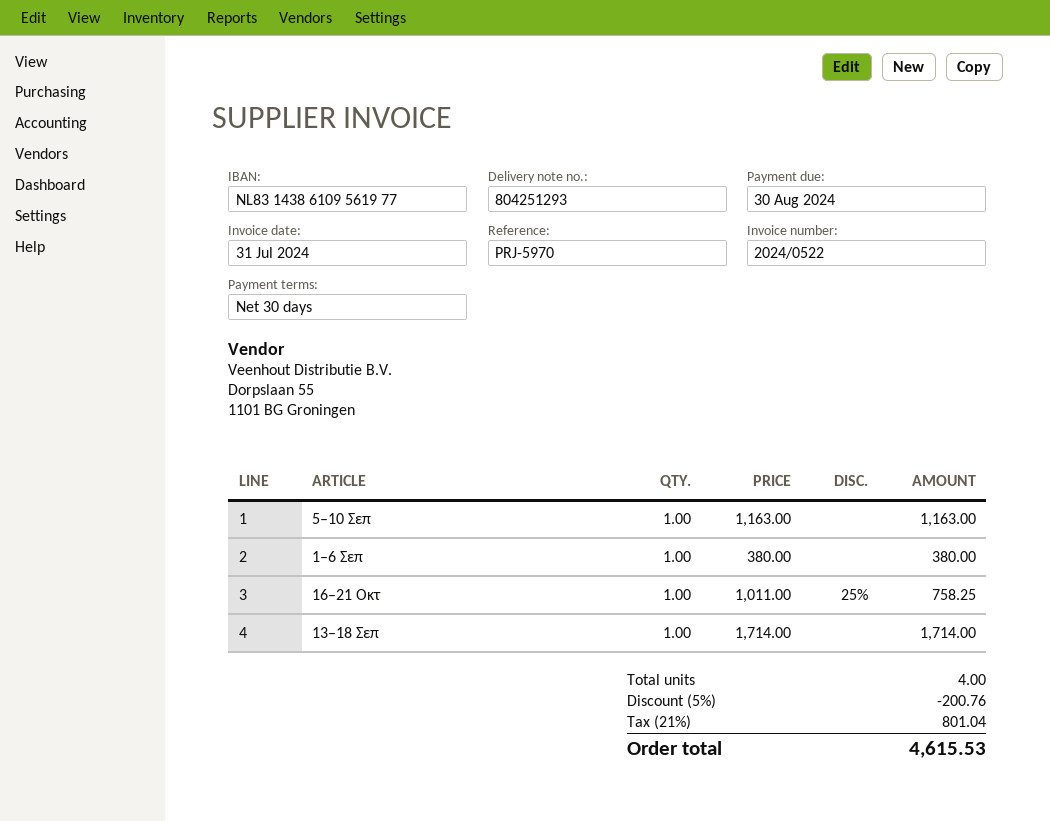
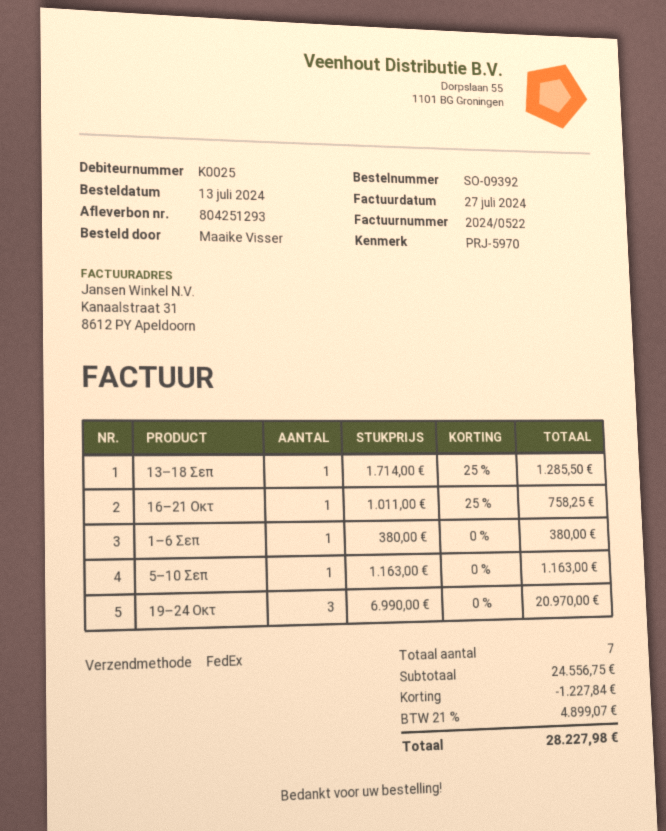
invoice date: 2024-07-31 -> 2024-07-27
13–18 Σεπ: 1 x 1714.00 = 1714.00 -> 1 x 1714.00 - 25% = 1285.50
19–24 Οκτ: none -> 3 x 6990.00 = 20970.00
total quantity: 4 -> 7
discount: 200.76 -> 1227.84
tax: 21% = 801.04 -> 21% = 4899.07
total: 4615.53 -> 28227.98

